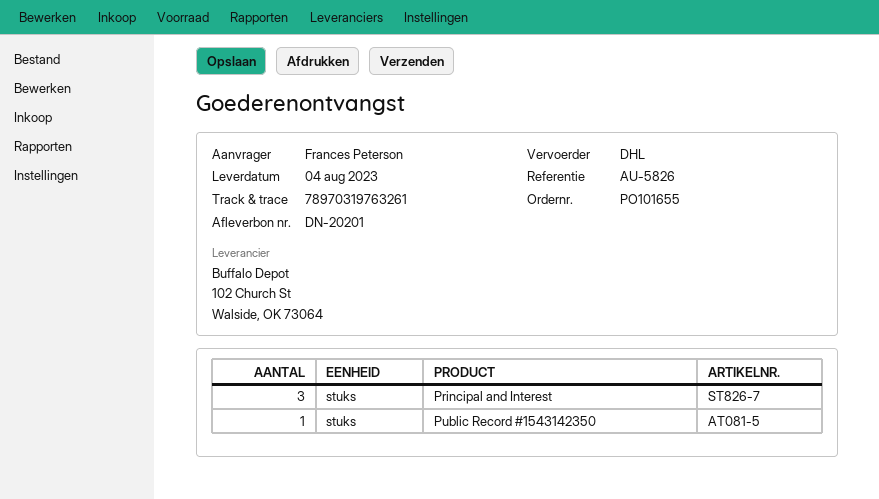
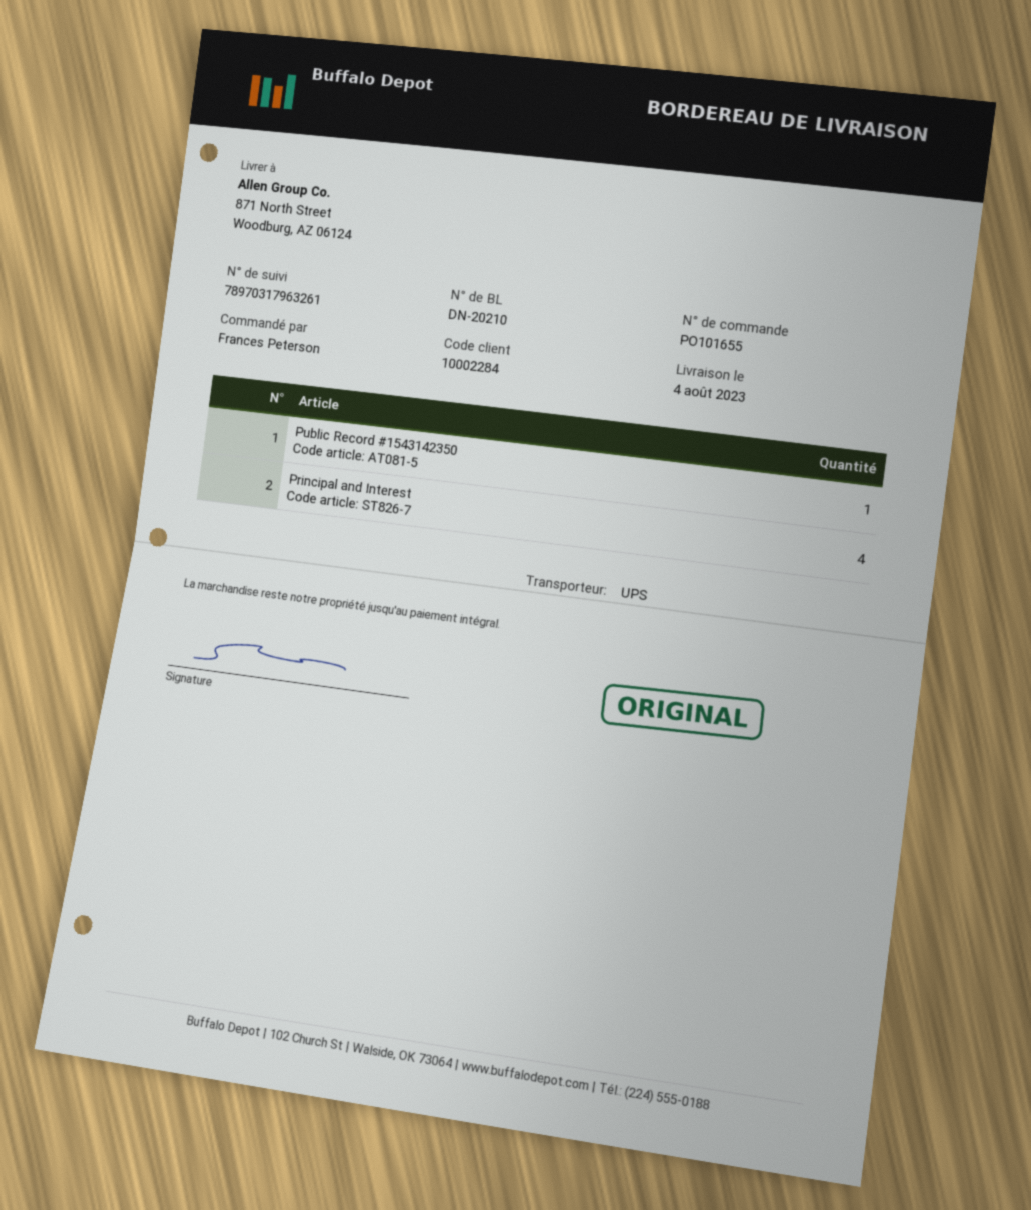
delivery note number: DN-20201 -> DN-20210
shipping method: DHL -> UPS
tracking number: 78970319763261 -> 78970317963261
Principal and Interest: 3 -> 4

